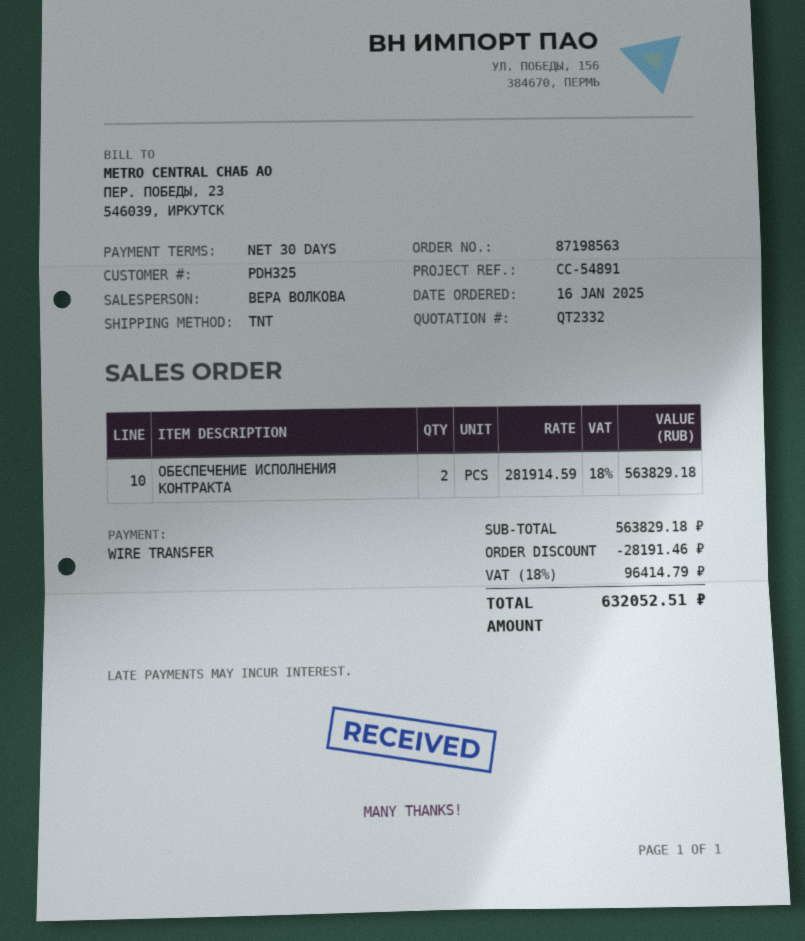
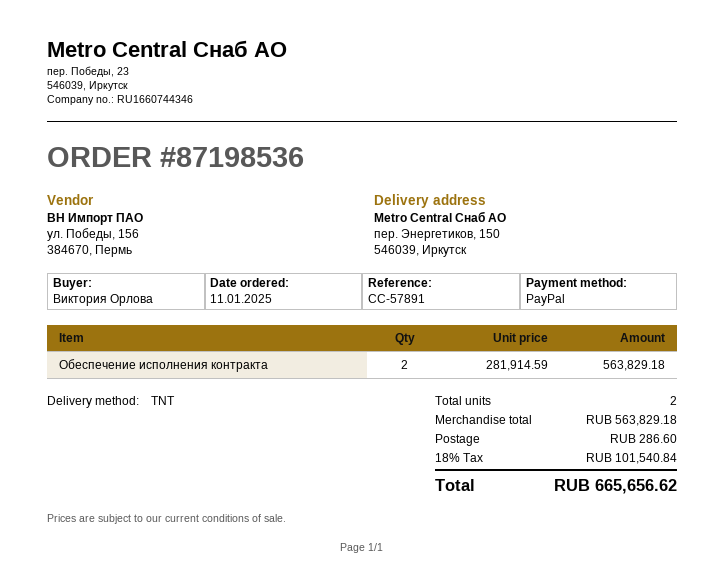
order number: 87198563 -> 87198536
order date: 2025-01-16 -> 2025-01-11
reference: CC-54891 -> CC-57891
payment method: bank transfer -> PayPal
discount: 28191.46 -> none
shipping: none -> 286.60
tax: 18% = 96414.79 -> 18% = 101540.84
total: 632052.51 -> 665656.62

